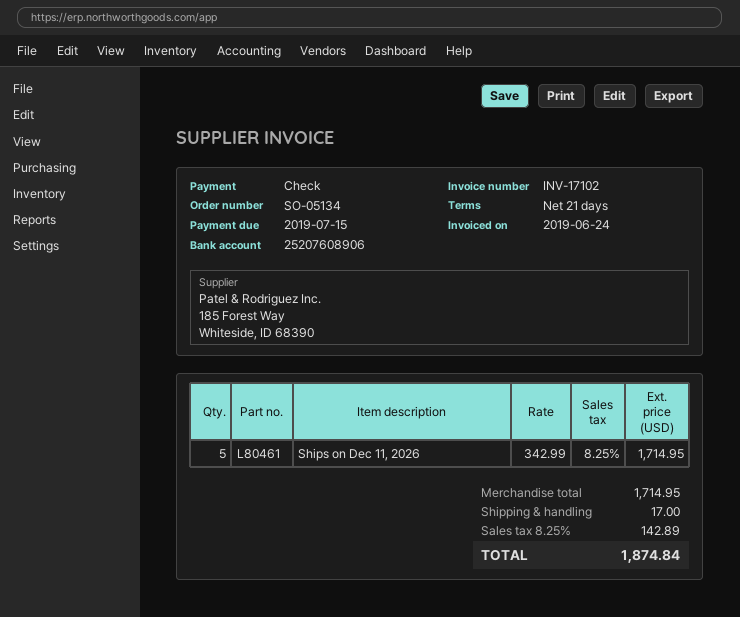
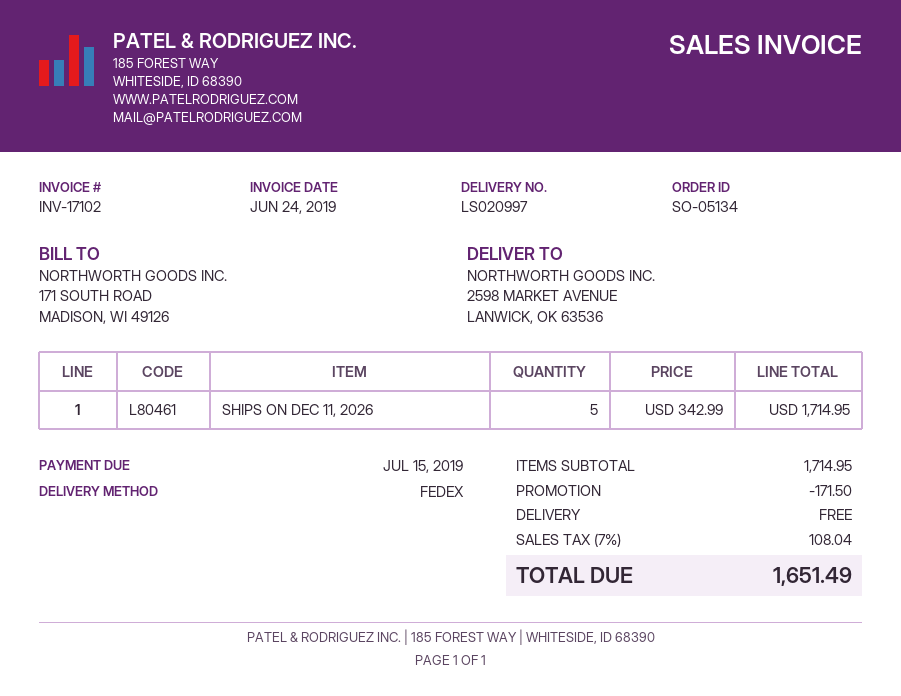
discount: none -> 171.50
shipping: 17.00 -> 0.00
tax: 8.25% = 142.89 -> 7% = 108.04
total: 1874.84 -> 1651.49

